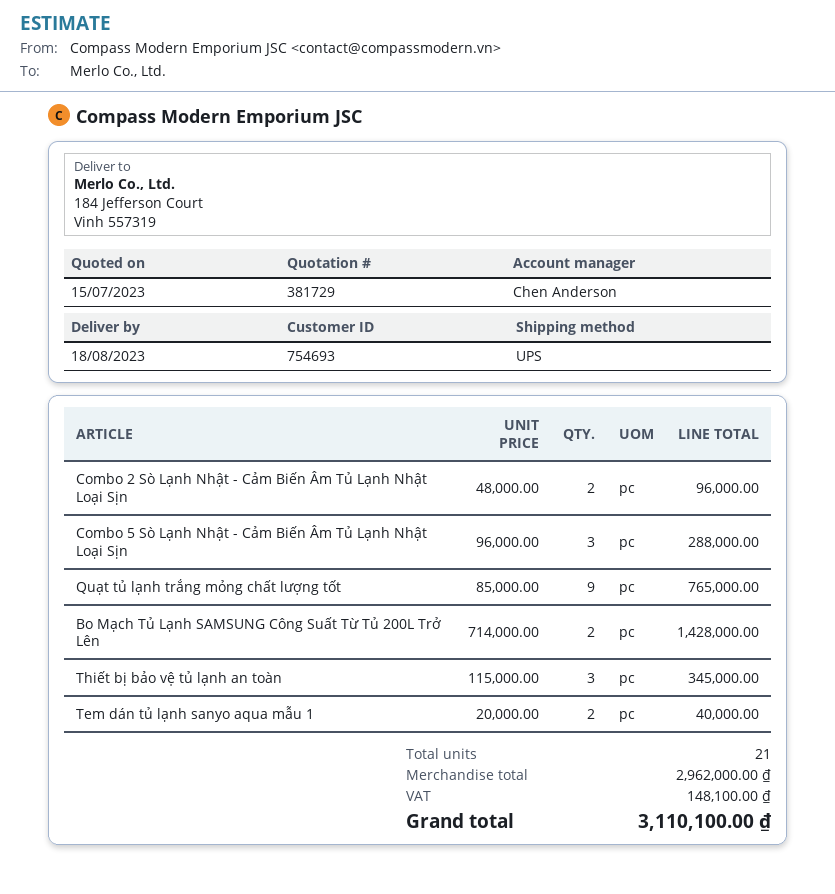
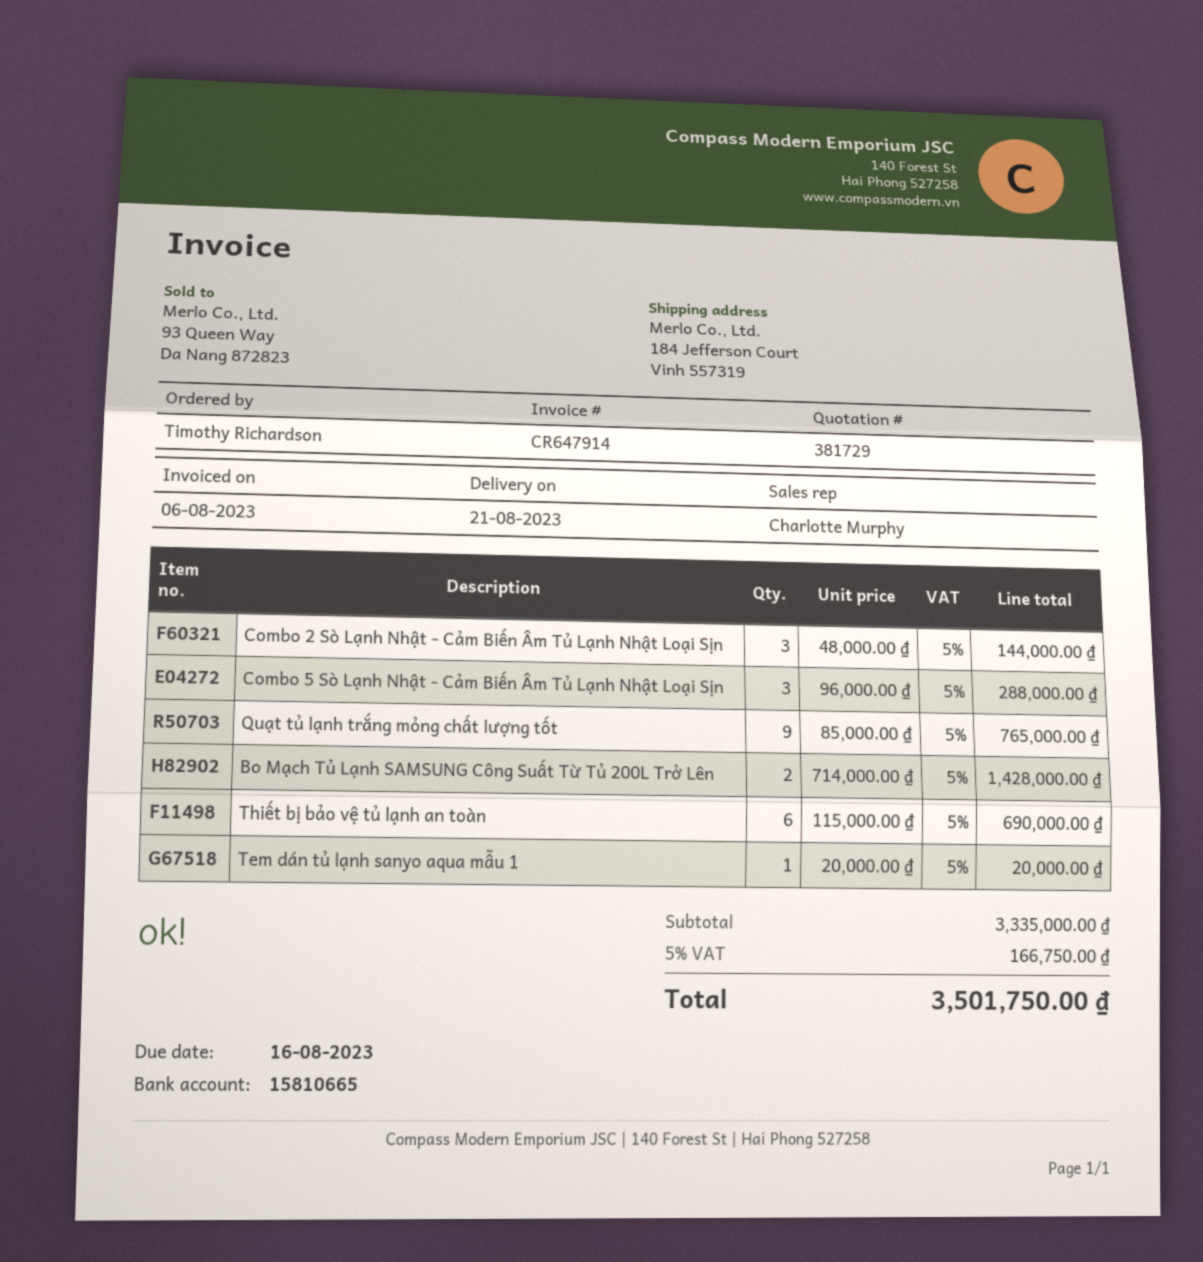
delivery date: 2023-08-18 -> 2023-08-21
sales rep: Chen Anderson -> Charlotte Murphy
Combo 2 Sò Lạnh Nhật - Cảm Biến Âm Tủ Lạnh Nhật Loại Sịn: 2 x 48000.00 = 96000.00 -> 3 x 48000.00 = 144000.00
Thiết bị bảo vệ tủ lạnh an toàn: 3 x 115000.00 = 345000.00 -> 6 x 115000.00 = 690000.00
Tem dán tủ lạnh sanyo aqua mẫu 1: 2 x 20000.00 = 40000.00 -> 1 x 20000.00 = 20000.00
subtotal: 2962000.00 -> 3335000.00
tax: 148100.00 -> 166750.00
total: 3110100.00 -> 3501750.00

